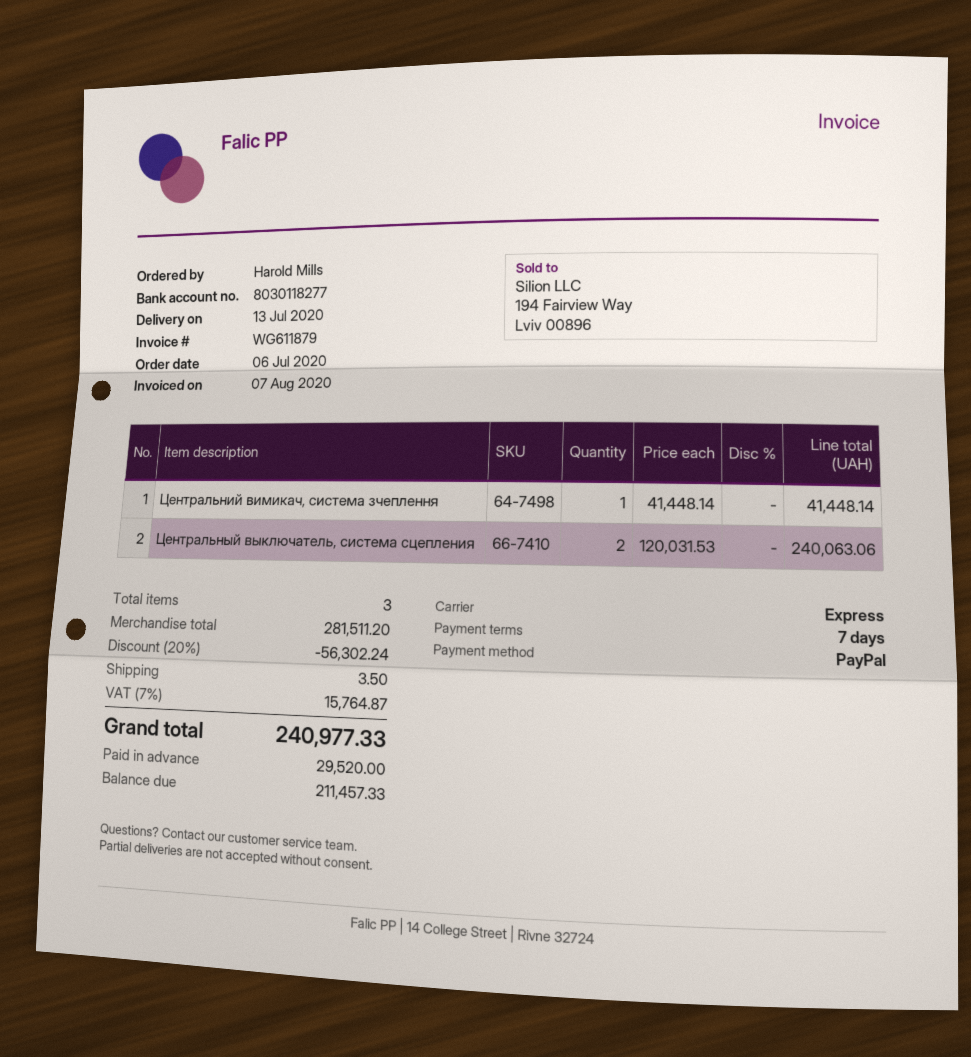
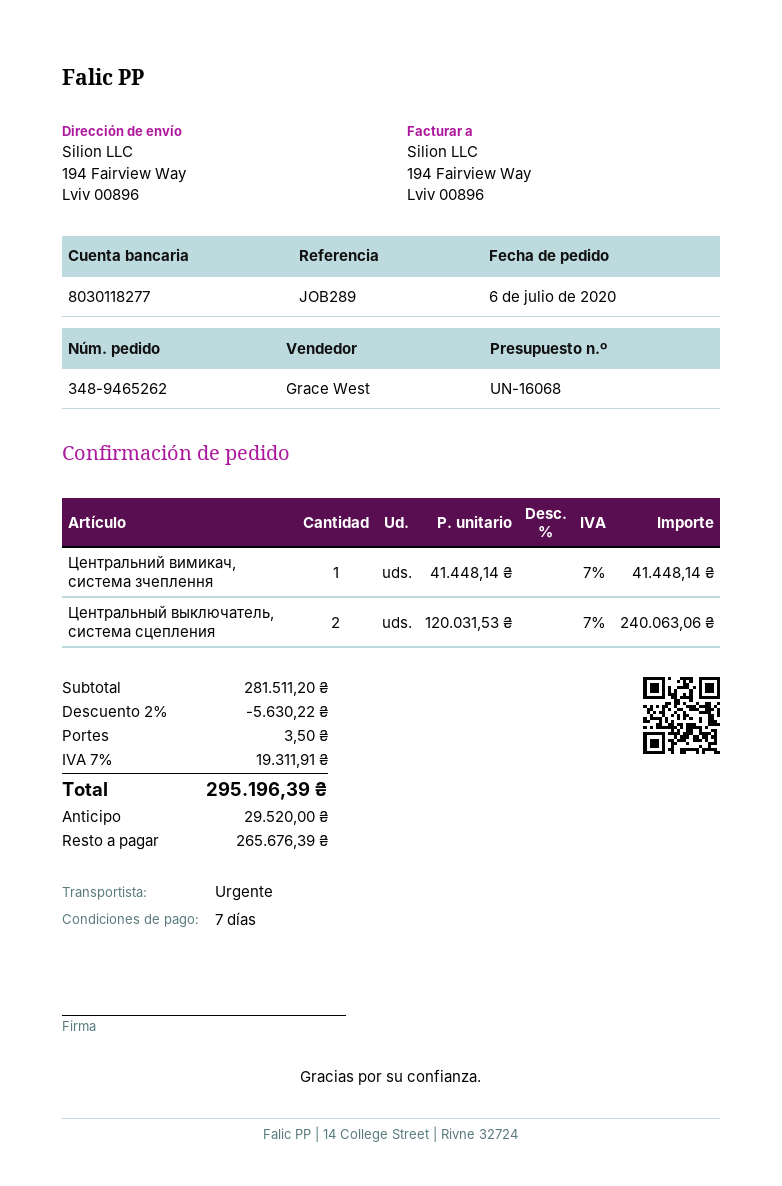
discount: 20% = 56302.24 -> 2% = 5630.22
tax: 7% = 15764.87 -> 7% = 19311.91
total: 240977.33 -> 295196.39
balance: 211457.33 -> 265676.39

